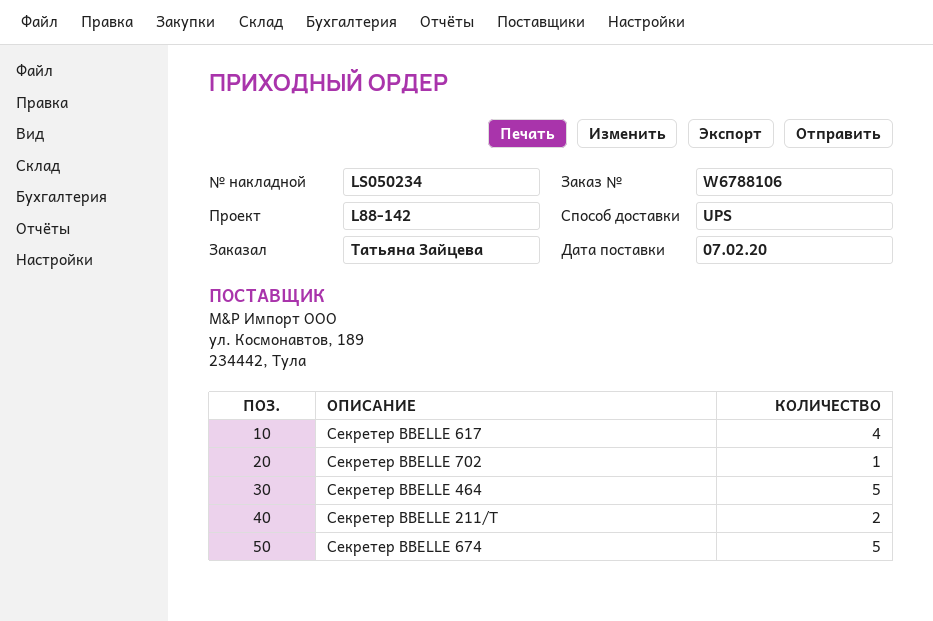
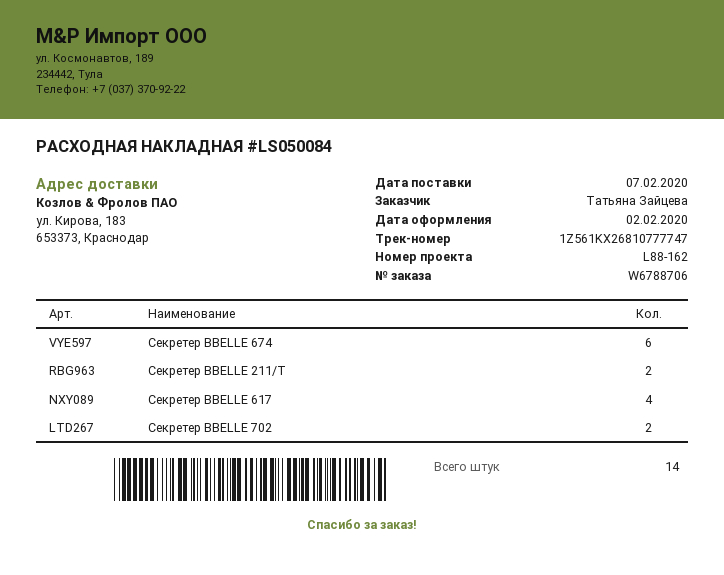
order number: W6788106 -> W6788706
delivery note number: LS050234 -> LS050084
reference: L88-142 -> L88-162
Секретер BBELLE 702: 1 -> 2
Секретер BBELLE 464: 5 -> none
Секретер BBELLE 674: 5 -> 6

